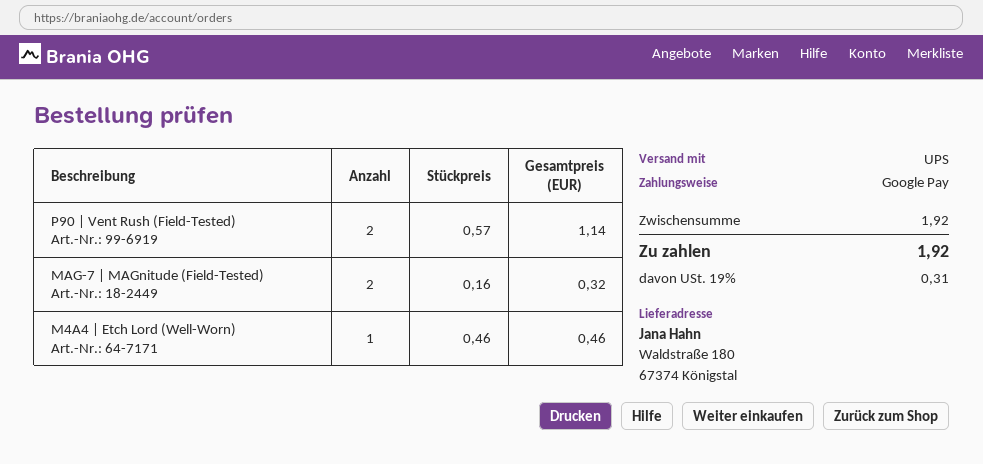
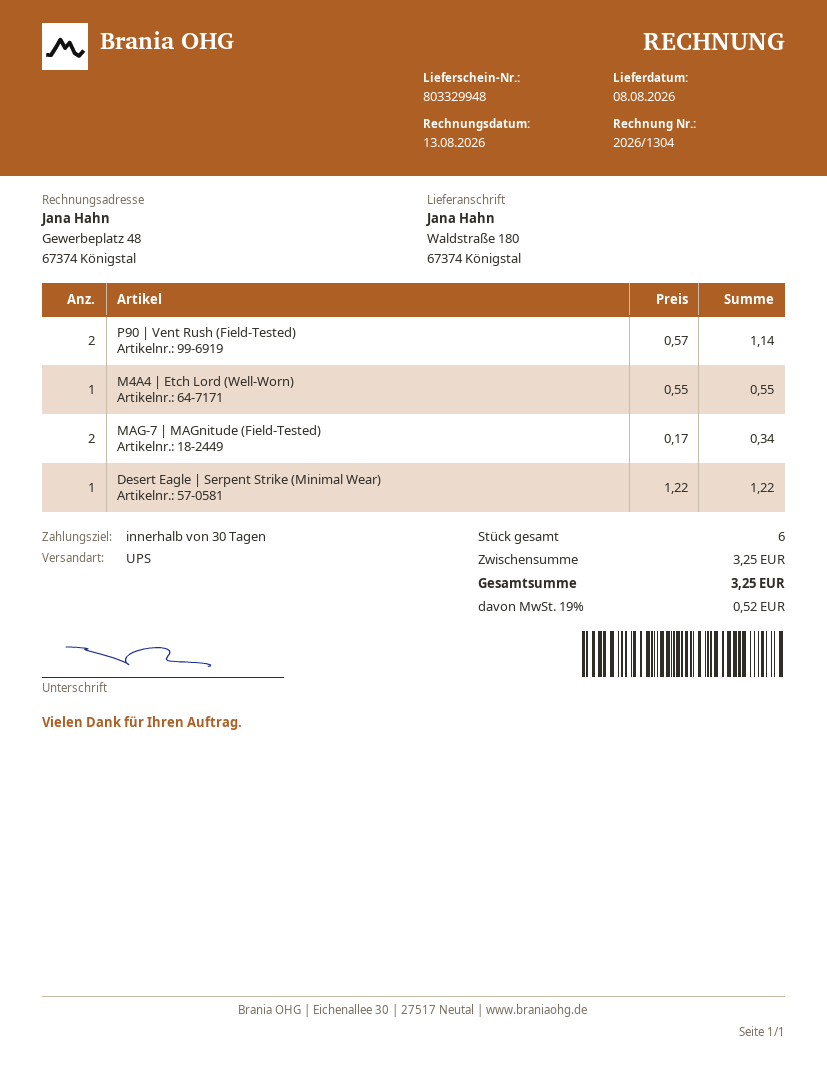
MAG-7 | MAGnitude (Field-Tested): 2 x 0.16 = 0.32 -> 2 x 0.17 = 0.34
M4A4 | Etch Lord (Well-Worn): 1 x 0.46 = 0.46 -> 1 x 0.55 = 0.55
Desert Eagle | Serpent Strike (Minimal Wear): none -> 1 x 1.22 = 1.22
subtotal: 1.92 -> 3.25
tax: 19% = 0.31 -> 19% = 0.52
total: 1.92 -> 3.25

